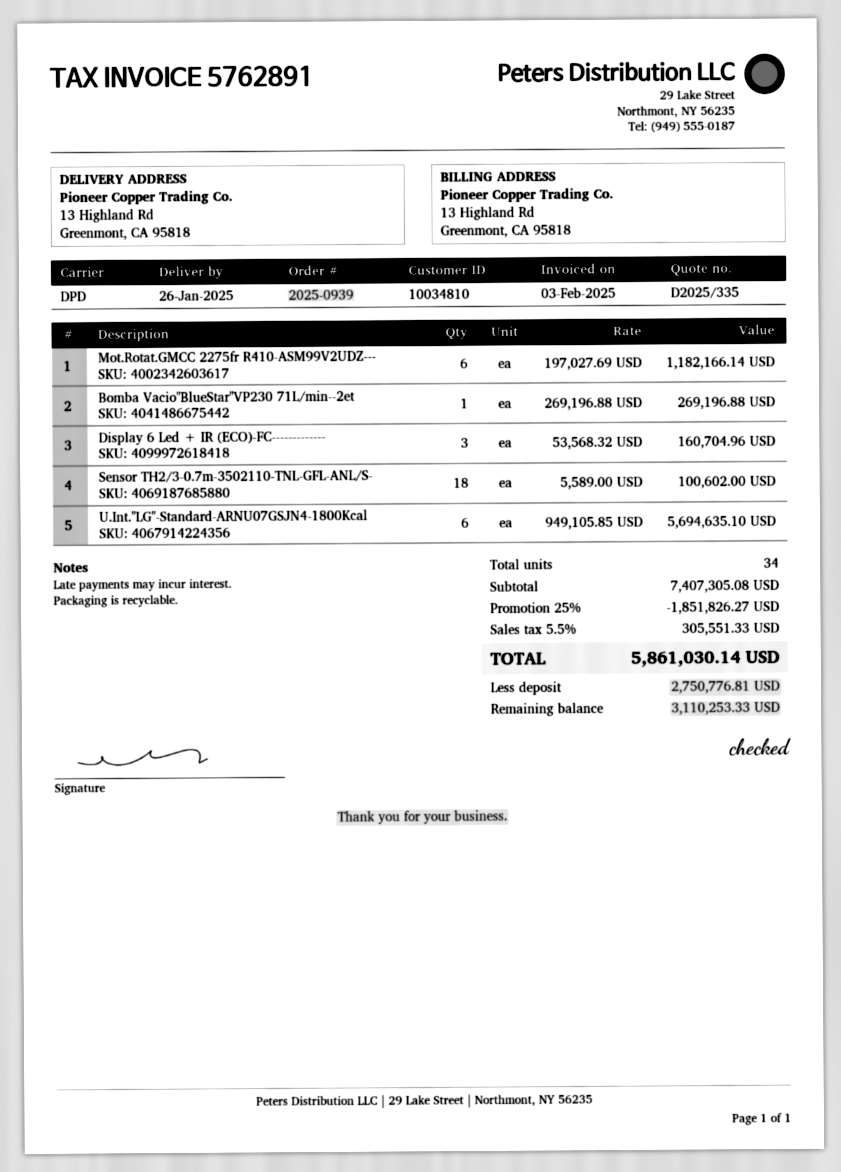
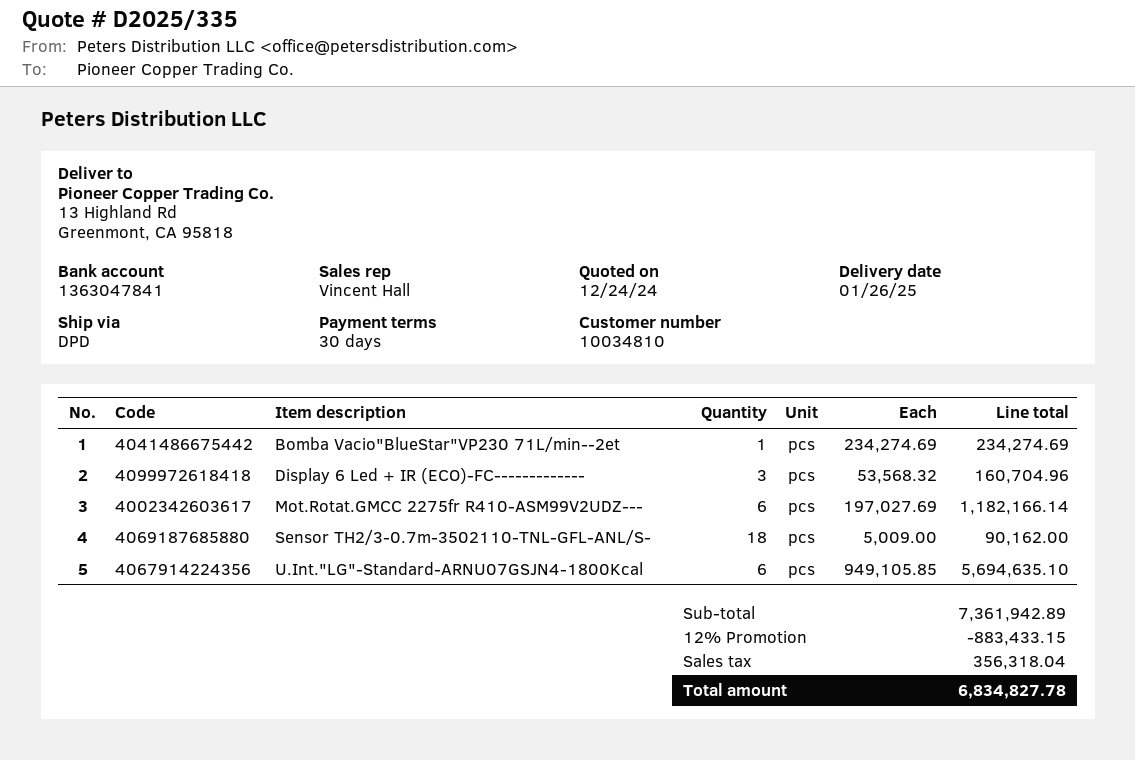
Bomba Vacio"BlueStar"VP230 71L/min--2et: 1 x 269196.88 = 269196.88 -> 1 x 234274.69 = 234274.69
Sensor TH2/3-0.7m-3502110-TNL-GFL-ANL/S-: 18 x 5589.00 = 100602.00 -> 18 x 5009.00 = 90162.00
subtotal: 7407305.08 -> 7361942.89
discount: 25% = 1851826.27 -> 12% = 883433.15
tax: 305551.33 -> 356318.04
total: 5861030.14 -> 6834827.78

